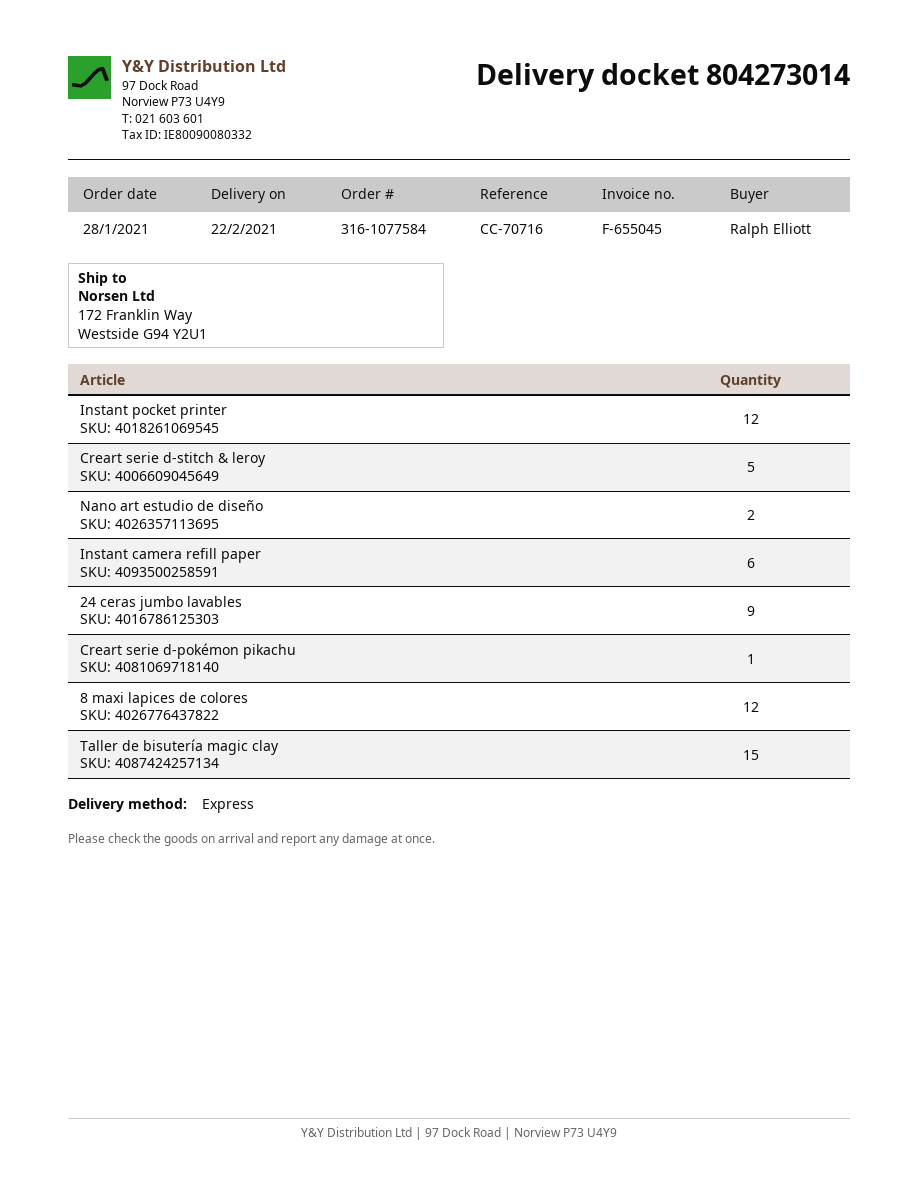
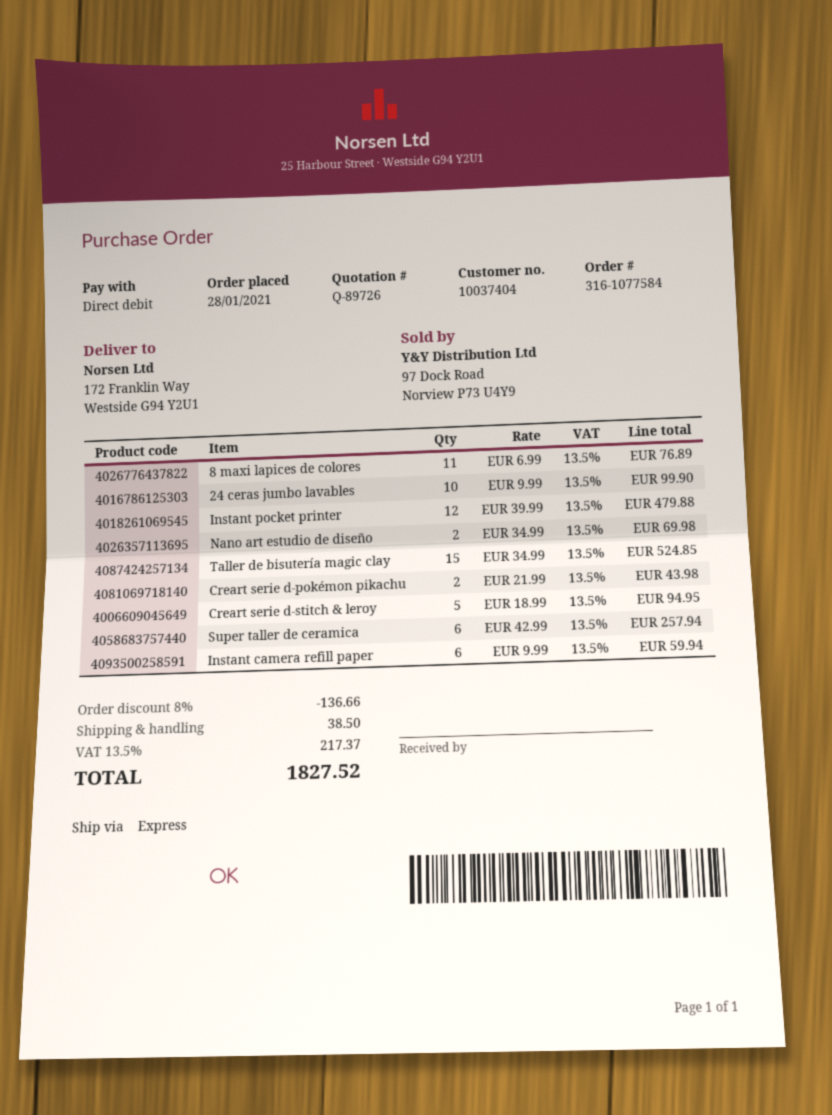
24 ceras jumbo lavables: 9 -> 10
Creart serie d-pokémon pikachu: 1 -> 2
8 maxi lapices de colores: 12 -> 11
Super taller de ceramica: none -> 6

